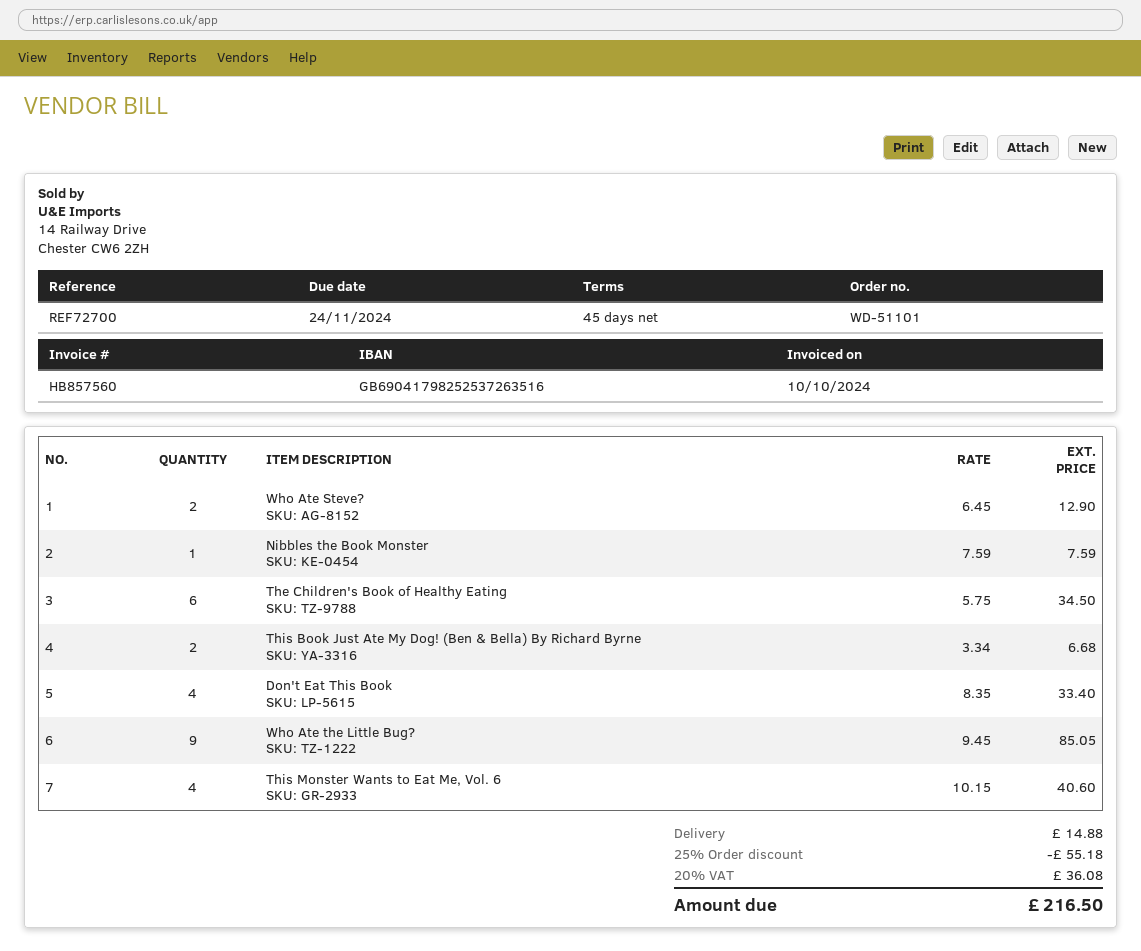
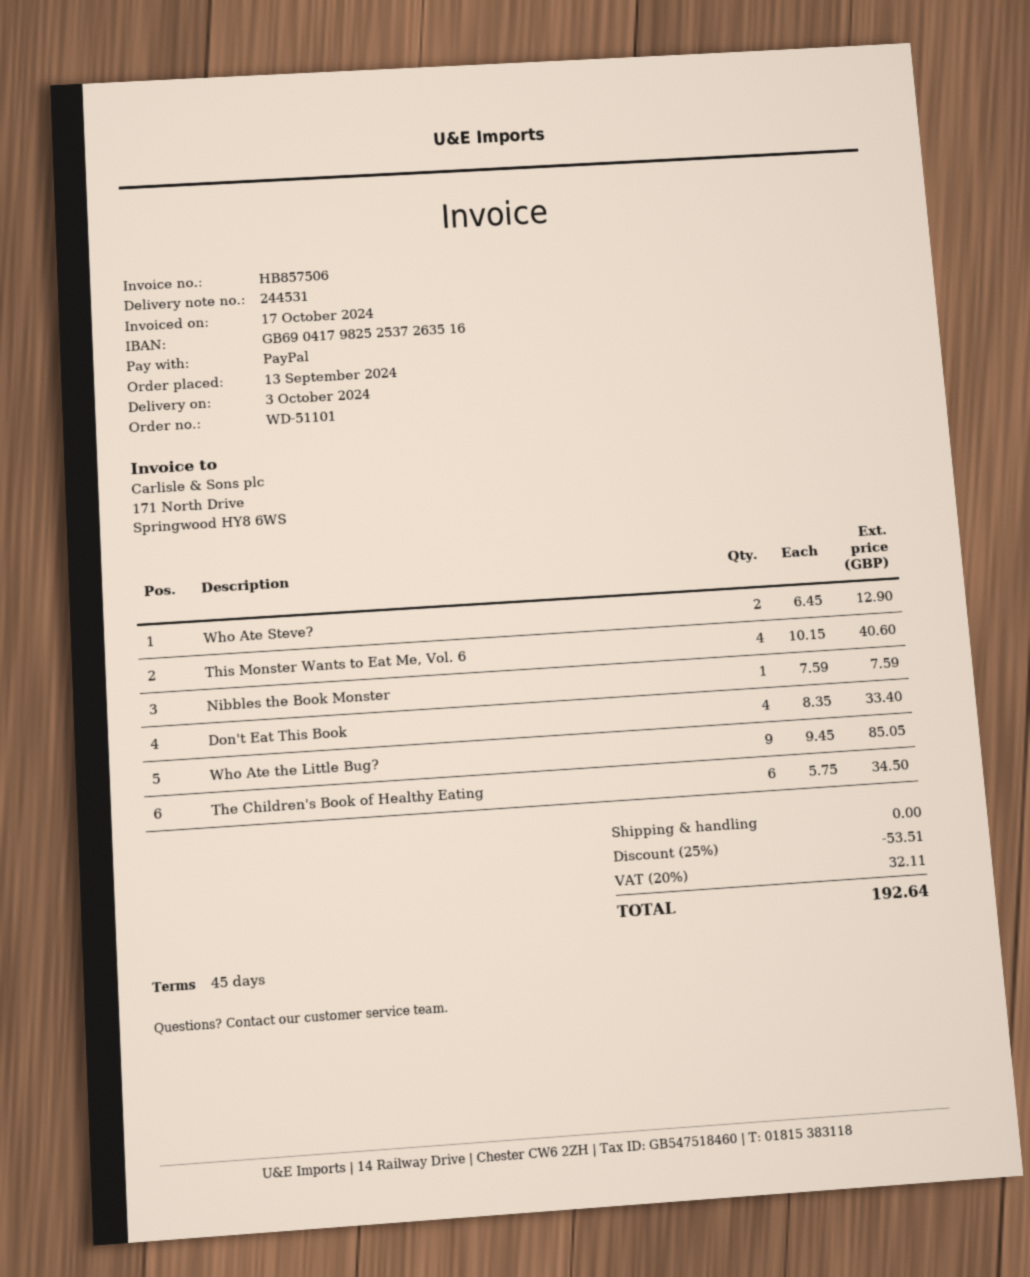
invoice number: HB857560 -> HB857506
invoice date: 2024-10-10 -> 2024-10-17
This Book Just Ate My Dog! (Ben & Bella) By Richard Byrne: 2 x 3.34 = 6.68 -> none
discount: 25% = 55.18 -> 25% = 53.51
shipping: 14.88 -> 0.00
tax: 20% = 36.08 -> 20% = 32.11
total: 216.50 -> 192.64

